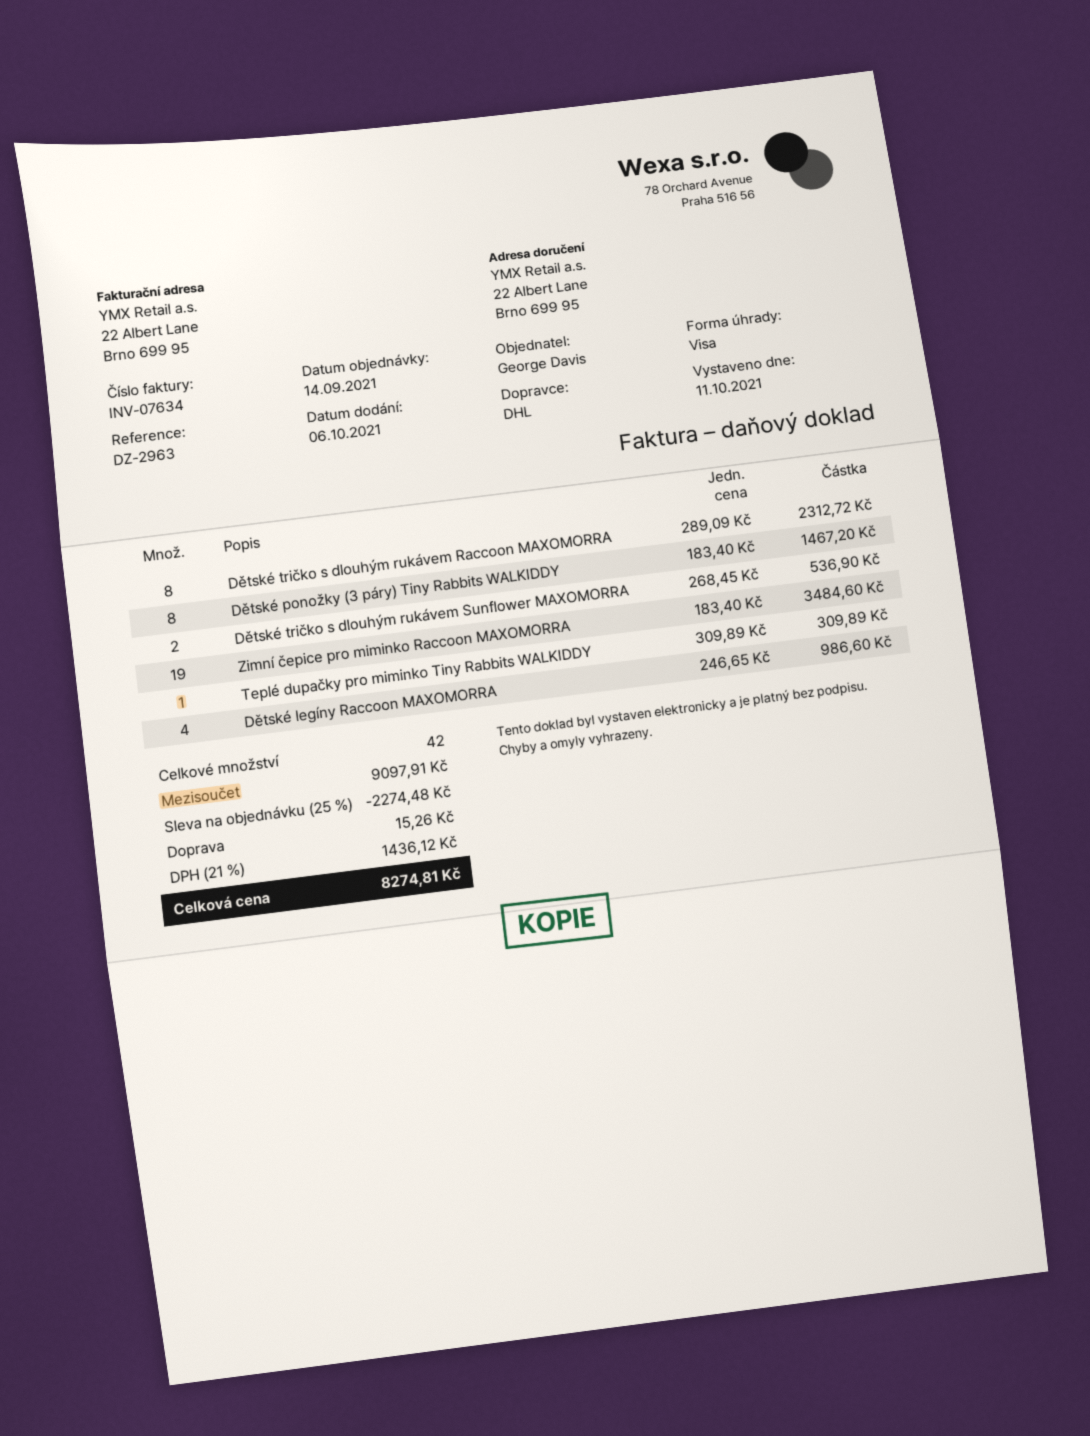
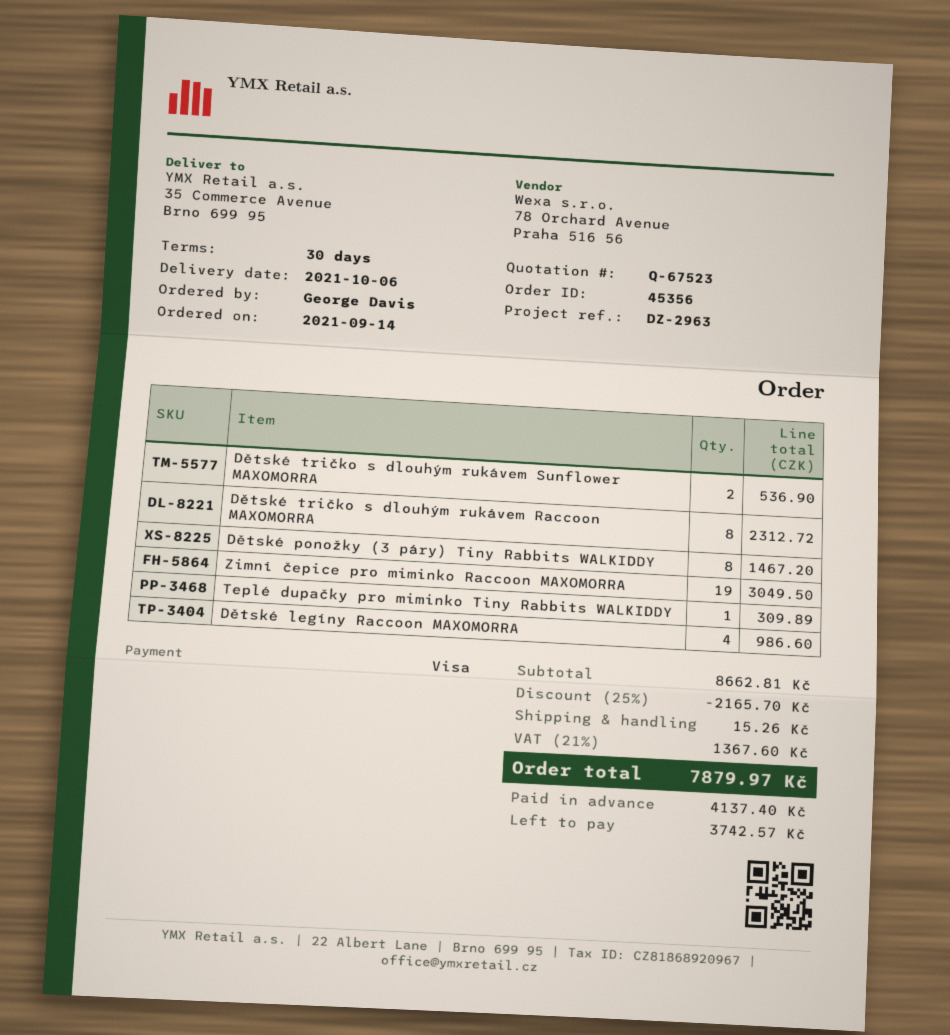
ship to: 22 Albert Lane, Brno 699 95 -> 35 Commerce Avenue, Brno 699 95
Zimní čepice pro miminko Raccoon MAXOMORRA: 19 for 3484.60 -> 19 for 3049.50
subtotal: 9097.91 -> 8662.81
discount: 25% = 2274.48 -> 25% = 2165.70
tax: 21% = 1436.12 -> 21% = 1367.60
total: 8274.81 -> 7879.97

